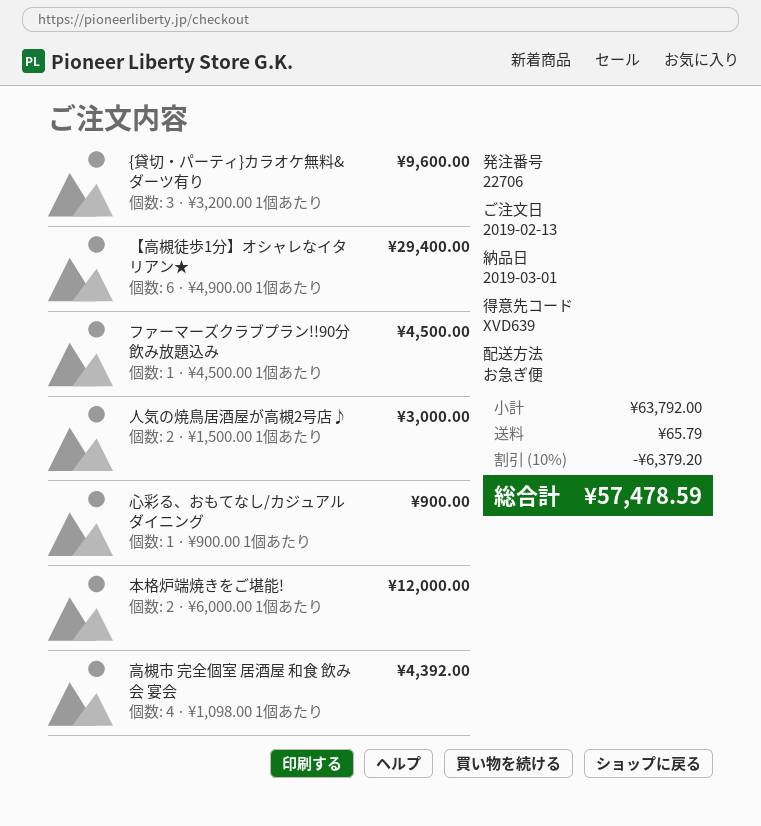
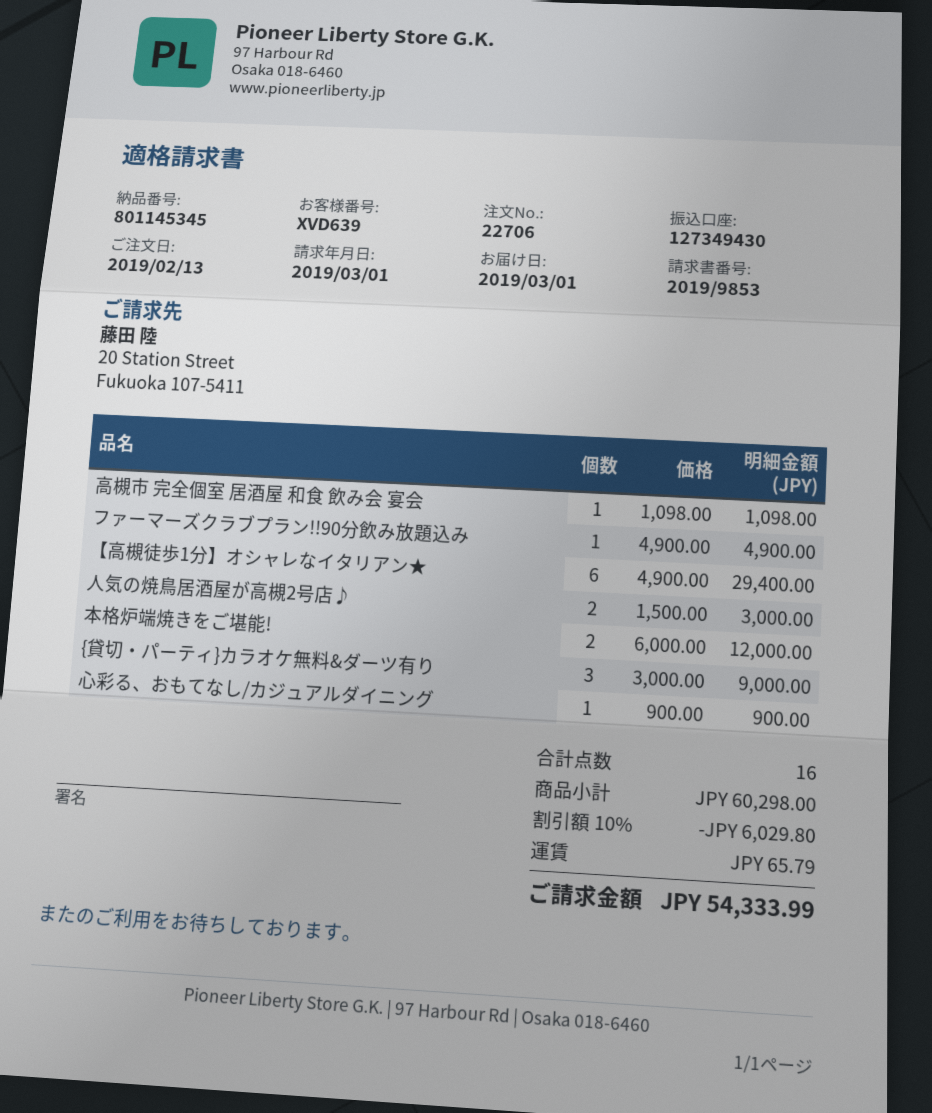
{貸切・パーティ}カラオケ無料&ダーツ有り: 3 x 3200.00 = 9600.00 -> 3 x 3000.00 = 9000.00
ファーマーズクラブプラン!!90分飲み放題込み: 1 x 4500.00 = 4500.00 -> 1 x 4900.00 = 4900.00
高槻市 完全個室 居酒屋 和食 飲み会 宴会: 4 x 1098.00 = 4392.00 -> 1 x 1098.00 = 1098.00
subtotal: 63792.00 -> 60298.00
discount: 10% = 6379.20 -> 10% = 6029.80
total: 57478.59 -> 54333.99

